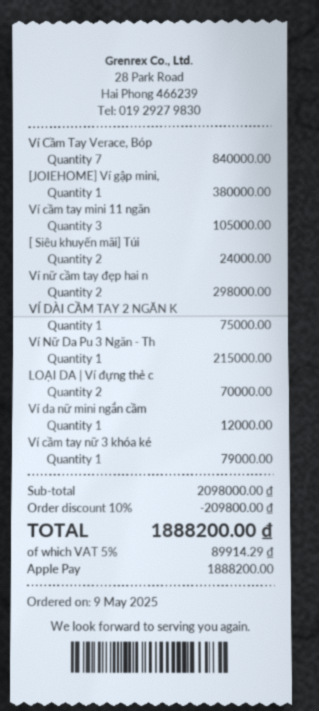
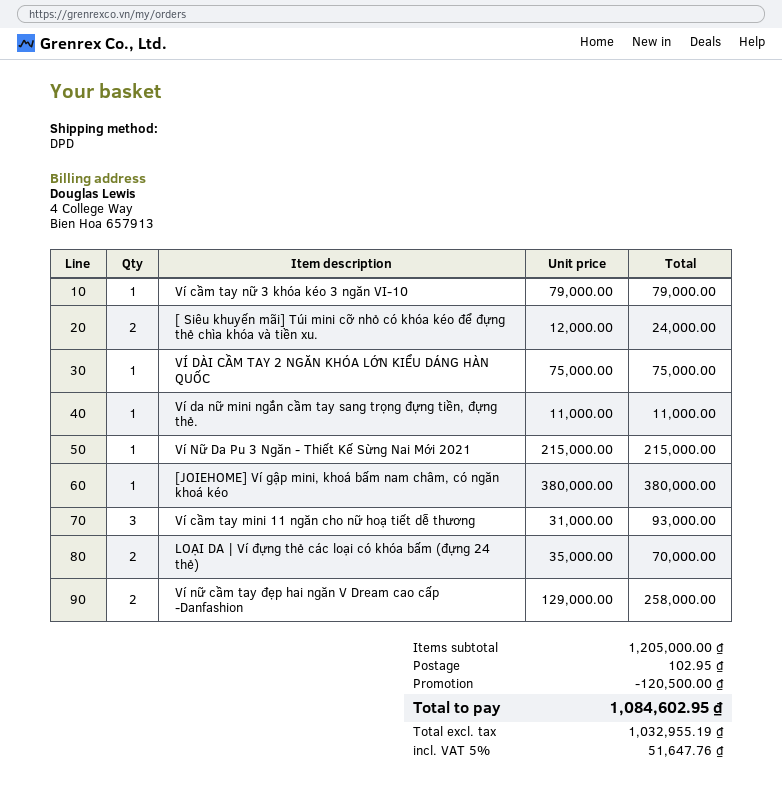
Ví Cầm Tay Verace, Bóp: 7 for 840000.00 -> none
Ví cầm tay mini 11 ngăn: 3 for 105000.00 -> 3 for 93000.00
Ví nữ cầm tay đẹp hai n: 2 for 298000.00 -> 2 for 258000.00
Ví da nữ mini ngắn cầm: 1 for 12000.00 -> 1 for 11000.00
subtotal: 2098000.00 -> 1205000.00
discount: 209800.00 -> 120500.00
shipping: none -> 102.95
tax: 5% = 89914.29 -> 5% = 51647.76
total: 1888200.00 -> 1084602.95

